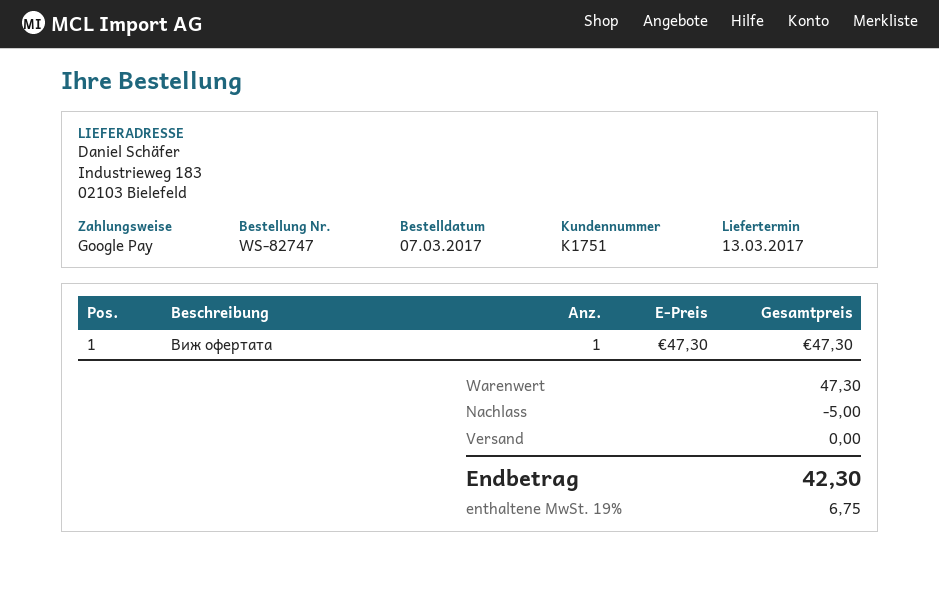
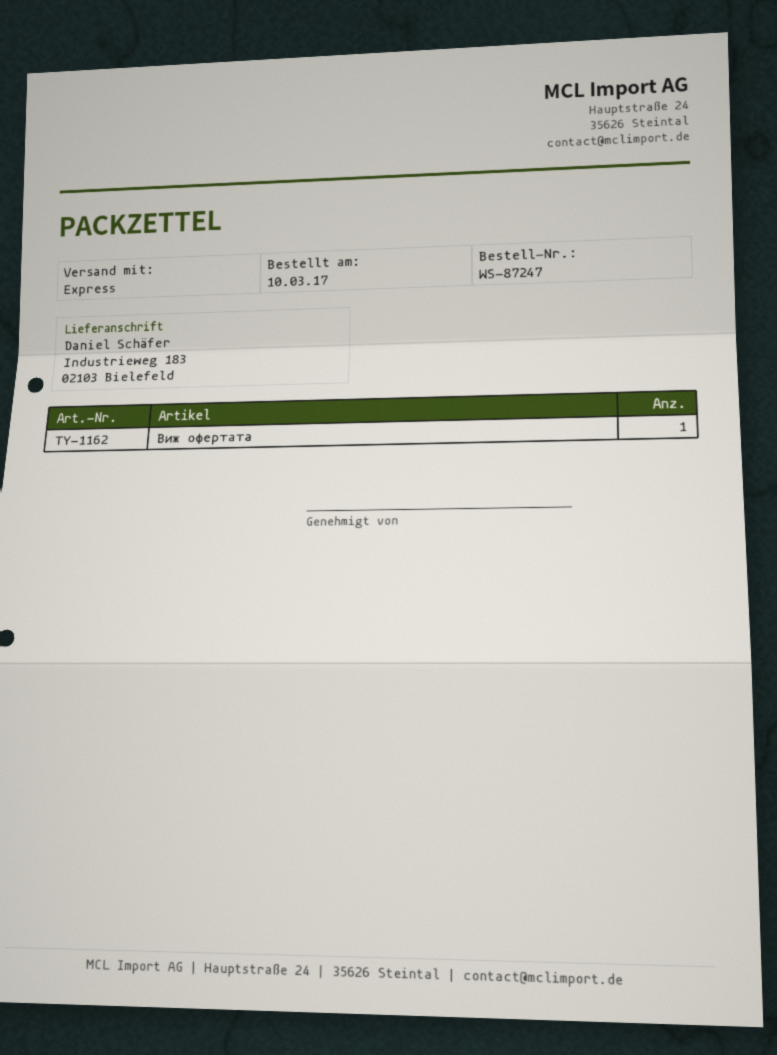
order number: WS-82747 -> WS-87247
order date: 2017-03-07 -> 2017-03-10

